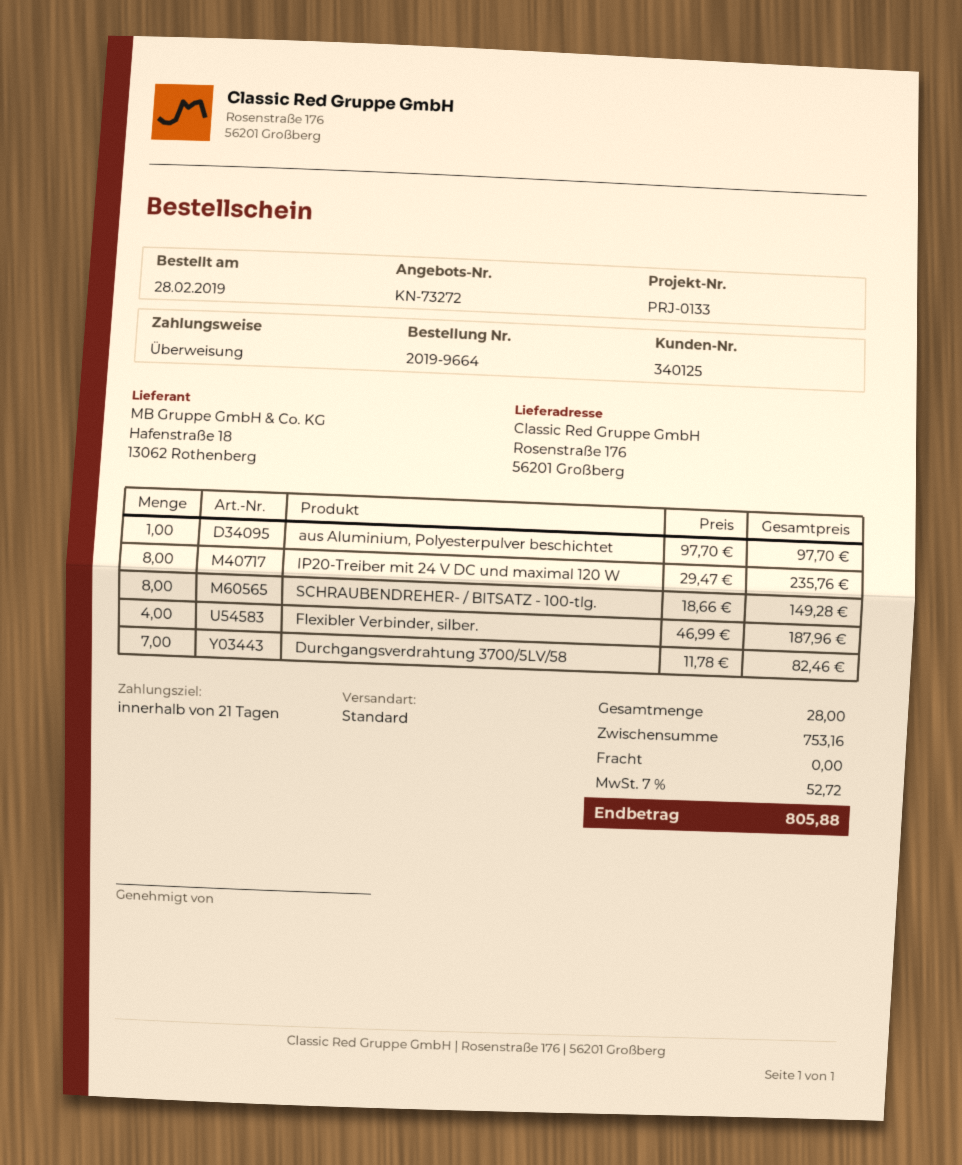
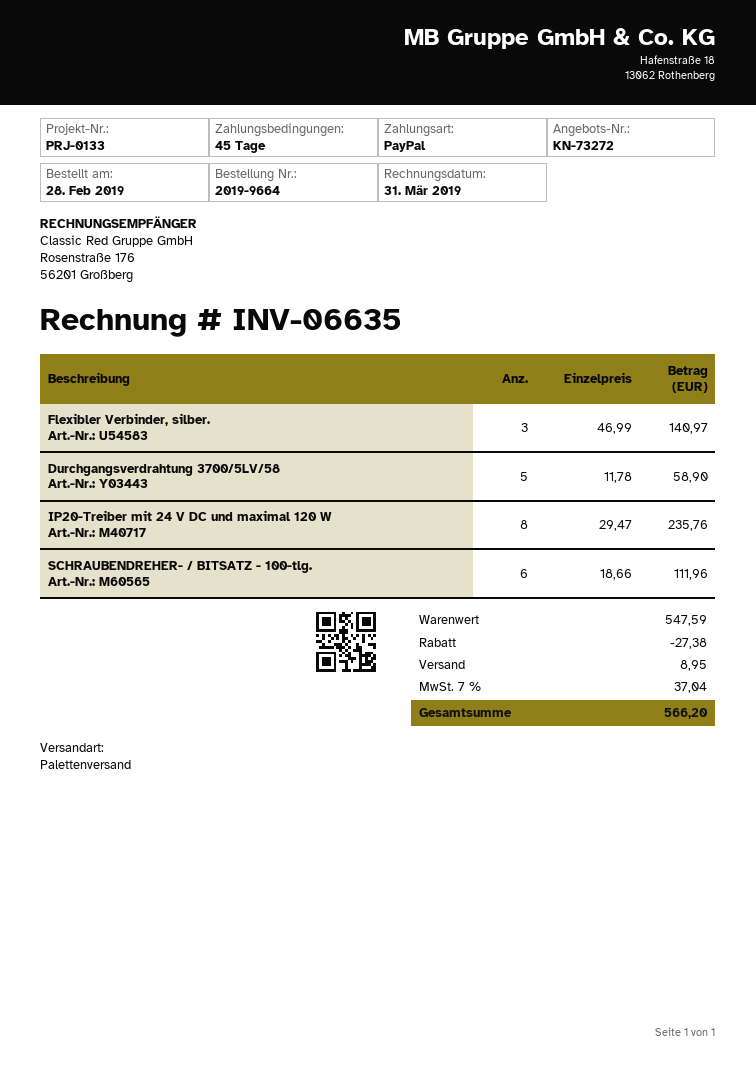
payment terms: 21 days -> 45 days
payment method: bank transfer -> PayPal
shipping method: standard -> pallet freight
aus Aluminium, Polyesterpulver beschichtet: 1 x 97.70 = 97.70 -> none
SCHRAUBENDREHER- / BITSATZ - 100-tlg.: 8 x 18.66 = 149.28 -> 6 x 18.66 = 111.96
Flexibler Verbinder, silber.: 4 x 46.99 = 187.96 -> 3 x 46.99 = 140.97
Durchgangsverdrahtung 3700/5LV/58: 7 x 11.78 = 82.46 -> 5 x 11.78 = 58.90
subtotal: 753.16 -> 547.59
discount: none -> 27.38
shipping: 0.00 -> 8.95
tax: 7% = 52.72 -> 7% = 37.04
total: 805.88 -> 566.20

